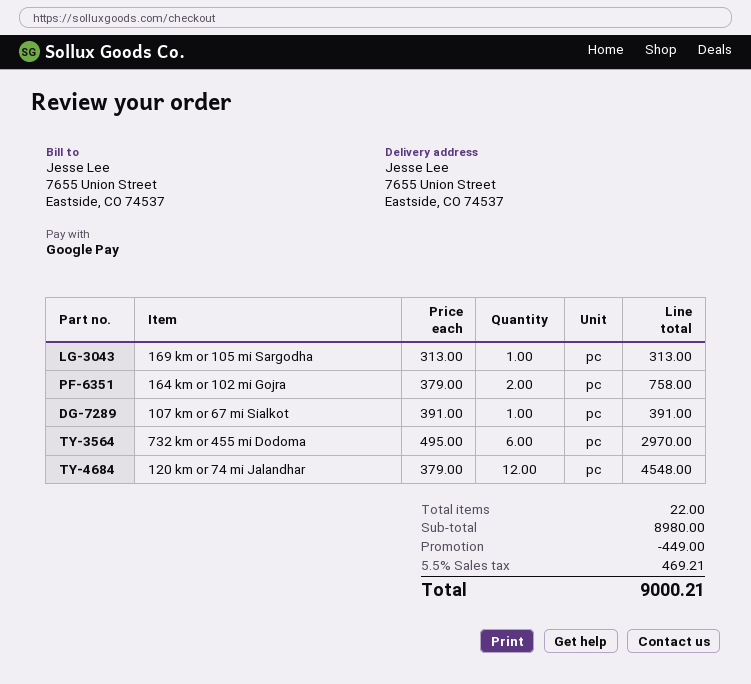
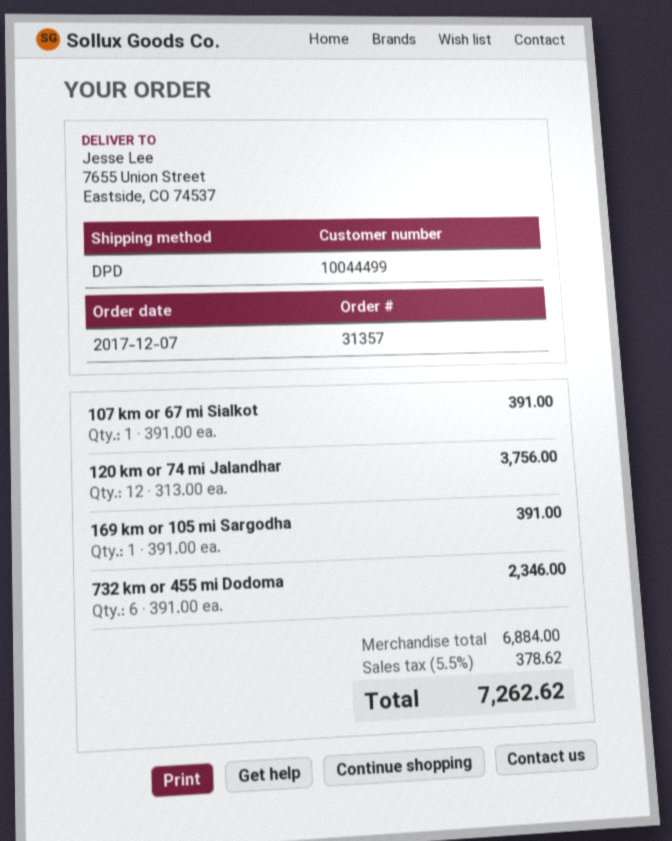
169 km or 105 mi Sargodha: 1 x 313.00 = 313.00 -> 1 x 391.00 = 391.00
164 km or 102 mi Gojra: 2 x 379.00 = 758.00 -> none
732 km or 455 mi Dodoma: 6 x 495.00 = 2970.00 -> 6 x 391.00 = 2346.00
120 km or 74 mi Jalandhar: 12 x 379.00 = 4548.00 -> 12 x 313.00 = 3756.00
subtotal: 8980.00 -> 6884.00
discount: 449.00 -> none
tax: 5.5% = 469.21 -> 5.5% = 378.62
total: 9000.21 -> 7262.62

